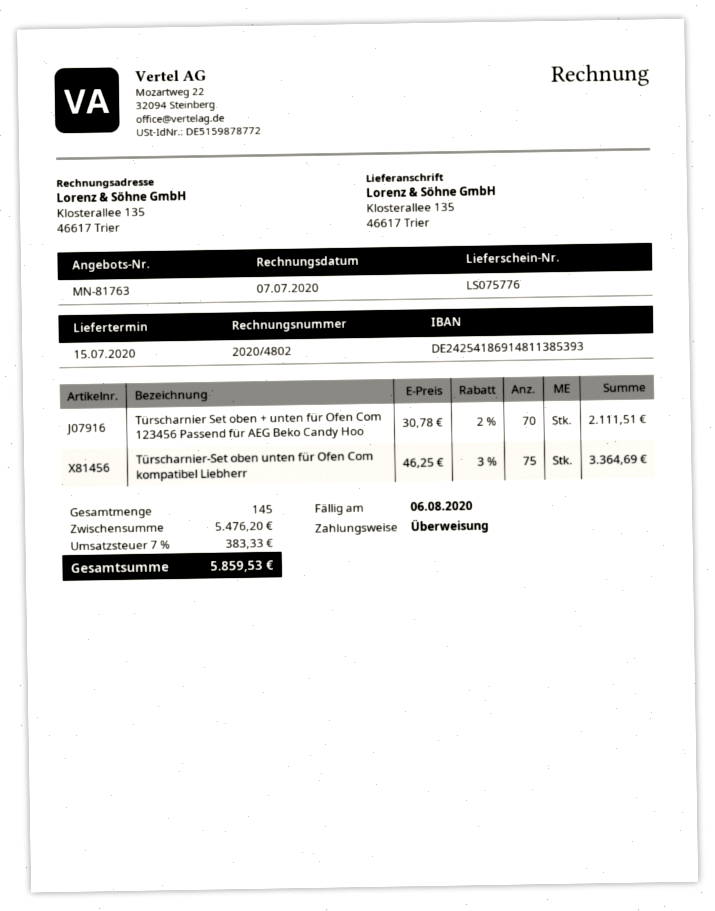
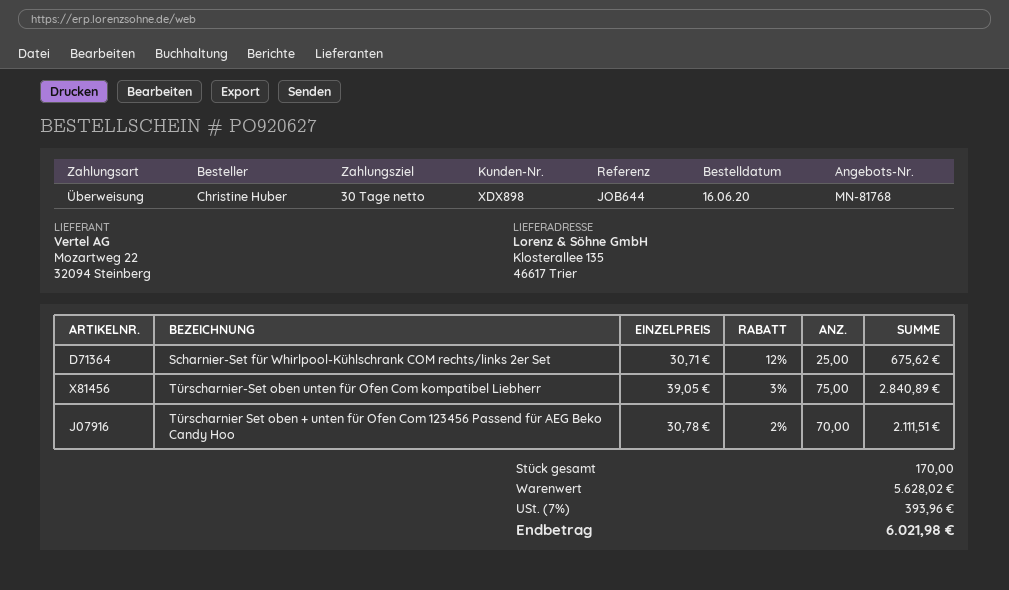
quote number: MN-81763 -> MN-81768
Türscharnier-Set oben unten für Ofen Com kompatibel Liebherr: 75 x 46.25 - 3% = 3364.69 -> 75 x 39.05 - 3% = 2840.89
Scharnier-Set für Whirlpool-Kühlschrank COM rechts/links 2er Set: none -> 25 x 30.71 - 12% = 675.62
total quantity: 145 -> 170
subtotal: 5476.20 -> 5628.02
tax: 7% = 383.33 -> 7% = 393.96
total: 5859.53 -> 6021.98

